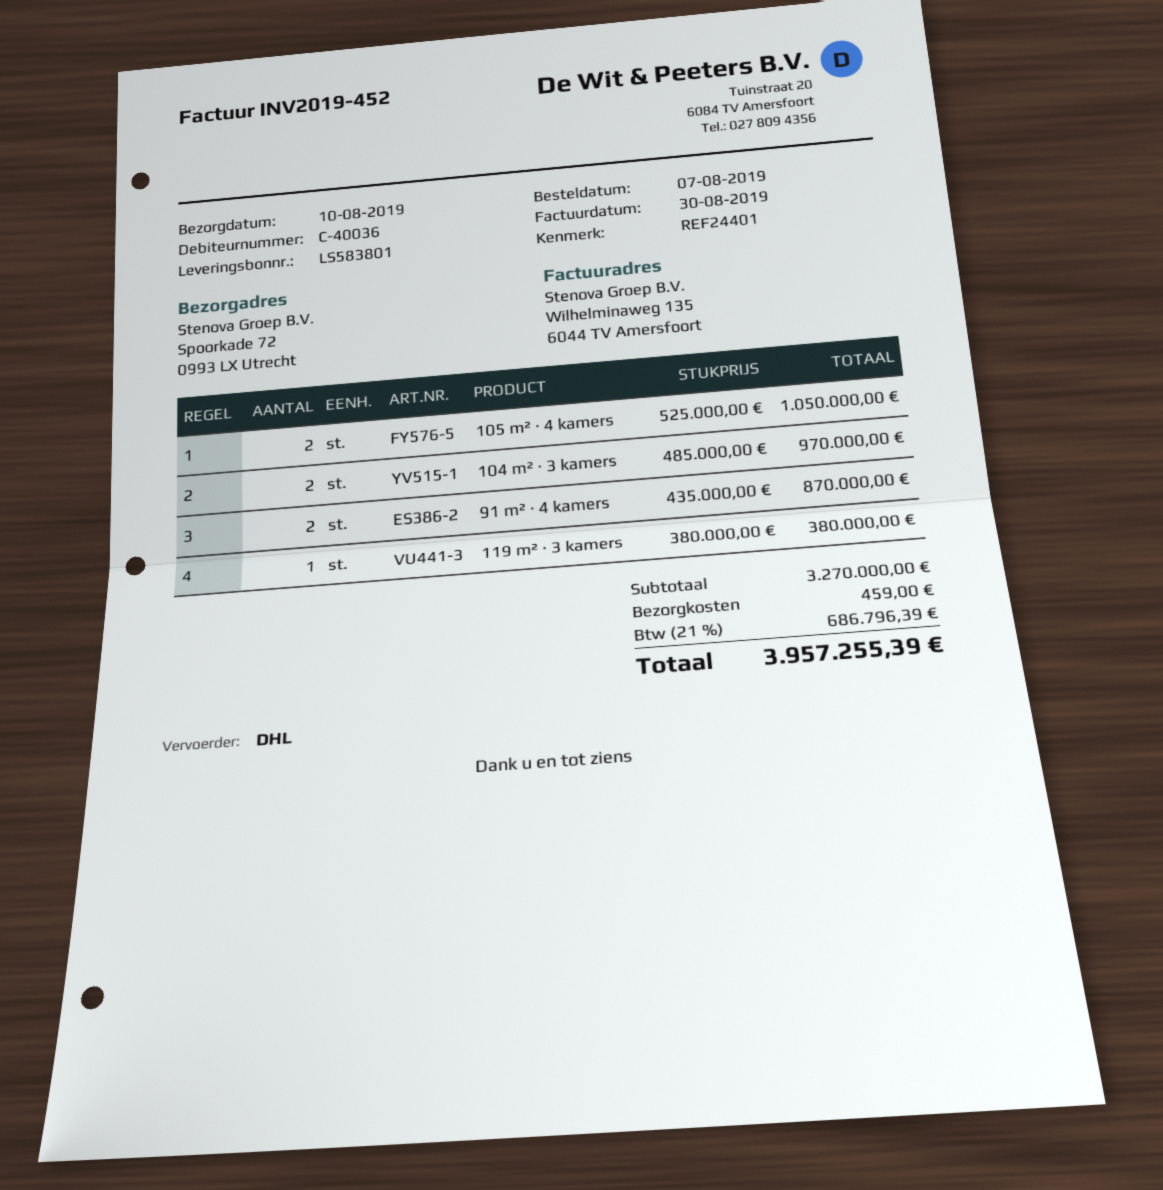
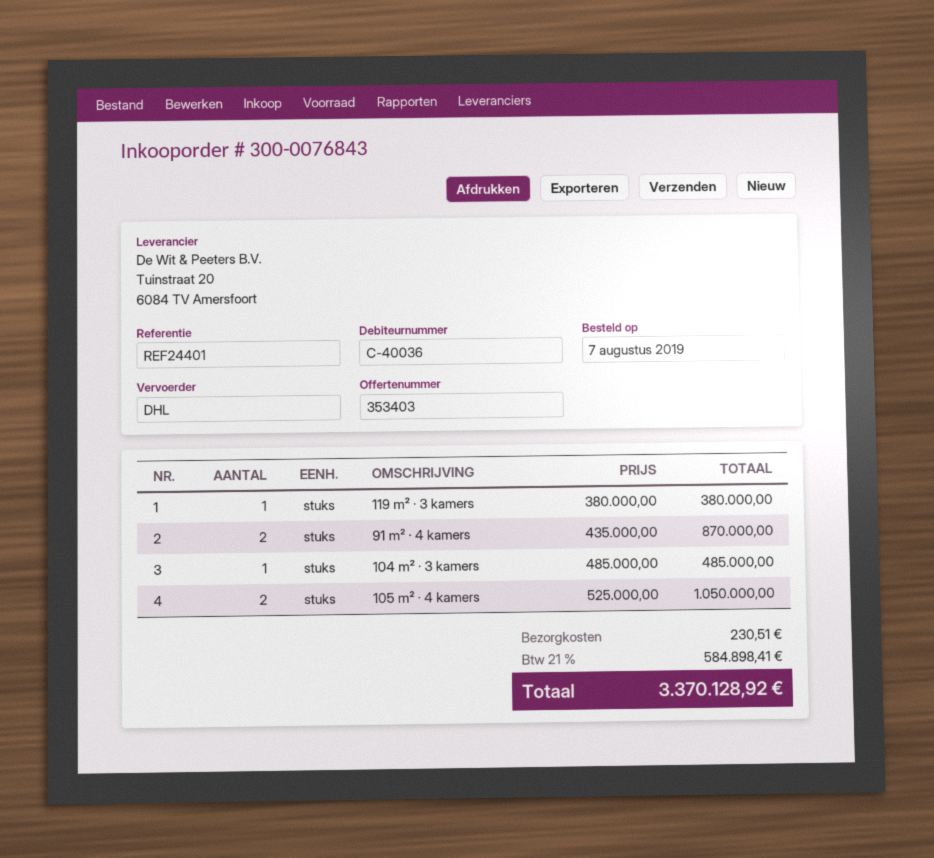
104 m² · 3 kamers: 2 x 485000.00 = 970000.00 -> 1 x 485000.00 = 485000.00
shipping: 459.00 -> 230.51
tax: 21% = 686796.39 -> 21% = 584898.41
total: 3957255.39 -> 3370128.92

